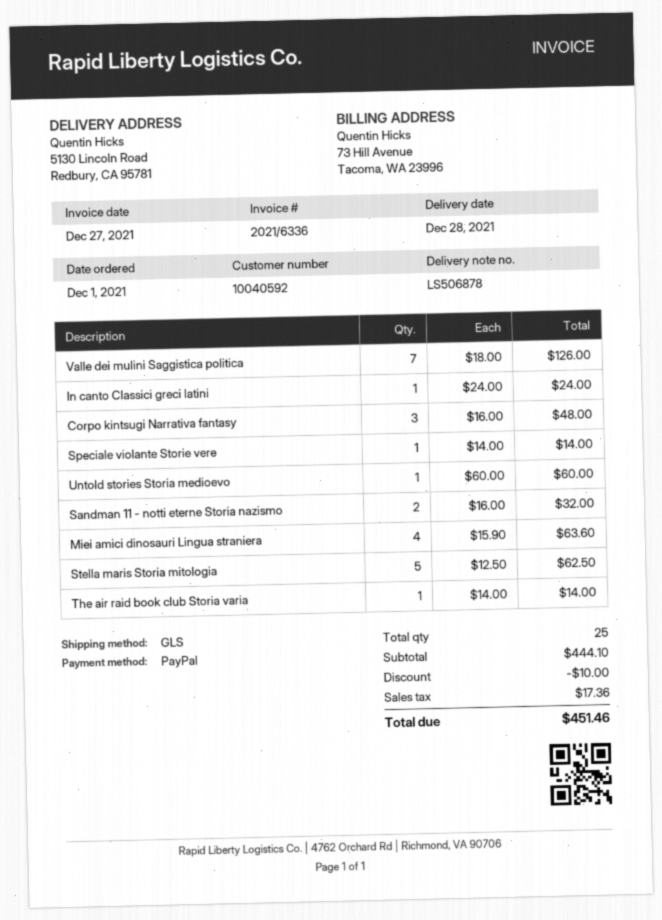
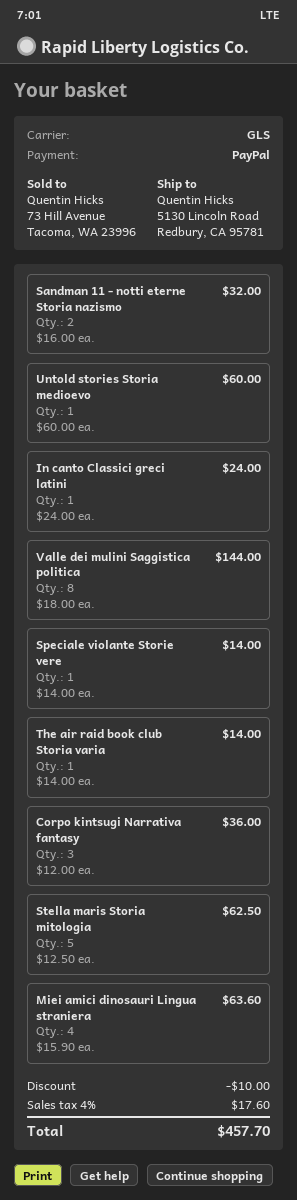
Valle dei mulini Saggistica politica: 7 x 18.00 = 126.00 -> 8 x 18.00 = 144.00
Corpo kintsugi Narrativa fantasy: 3 x 16.00 = 48.00 -> 3 x 12.00 = 36.00
tax: 17.36 -> 17.60
total: 451.46 -> 457.70

